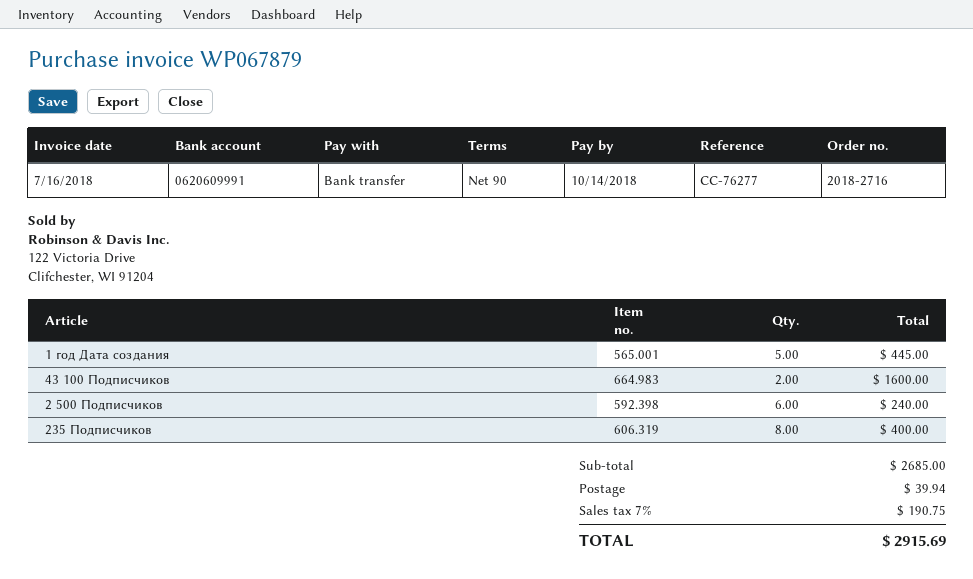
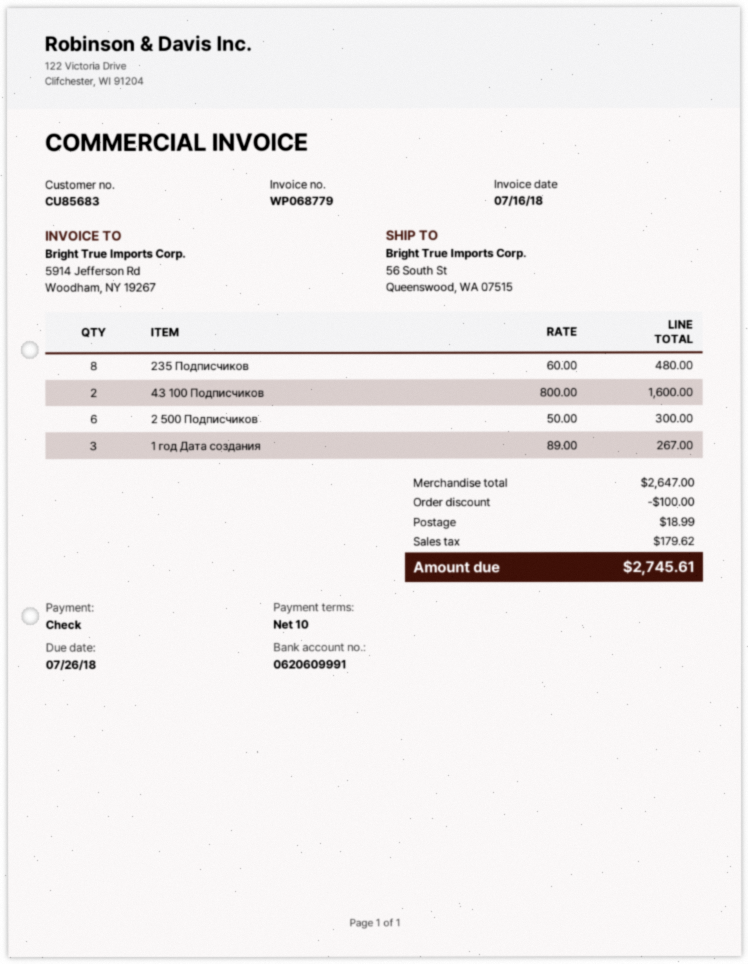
invoice number: WP067879 -> WP068779
payment terms: 90 days -> 10 days
due date: 2018-10-14 -> 2018-07-26
payment method: bank transfer -> cheque
1 год Дата создания: 5 for 445.00 -> 3 for 267.00
2 500 Подписчиков: 6 for 240.00 -> 6 for 300.00
235 Подписчиков: 8 for 400.00 -> 8 for 480.00
subtotal: 2685.00 -> 2647.00
discount: none -> 100.00
shipping: 39.94 -> 18.99
tax: 190.75 -> 179.62
total: 2915.69 -> 2745.61

